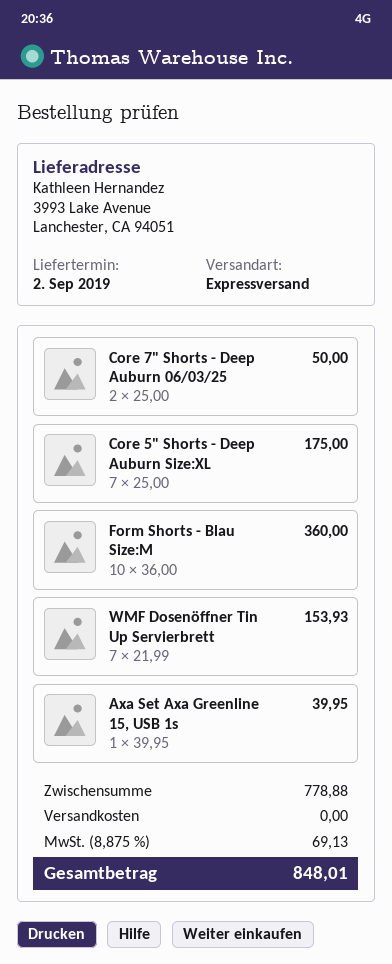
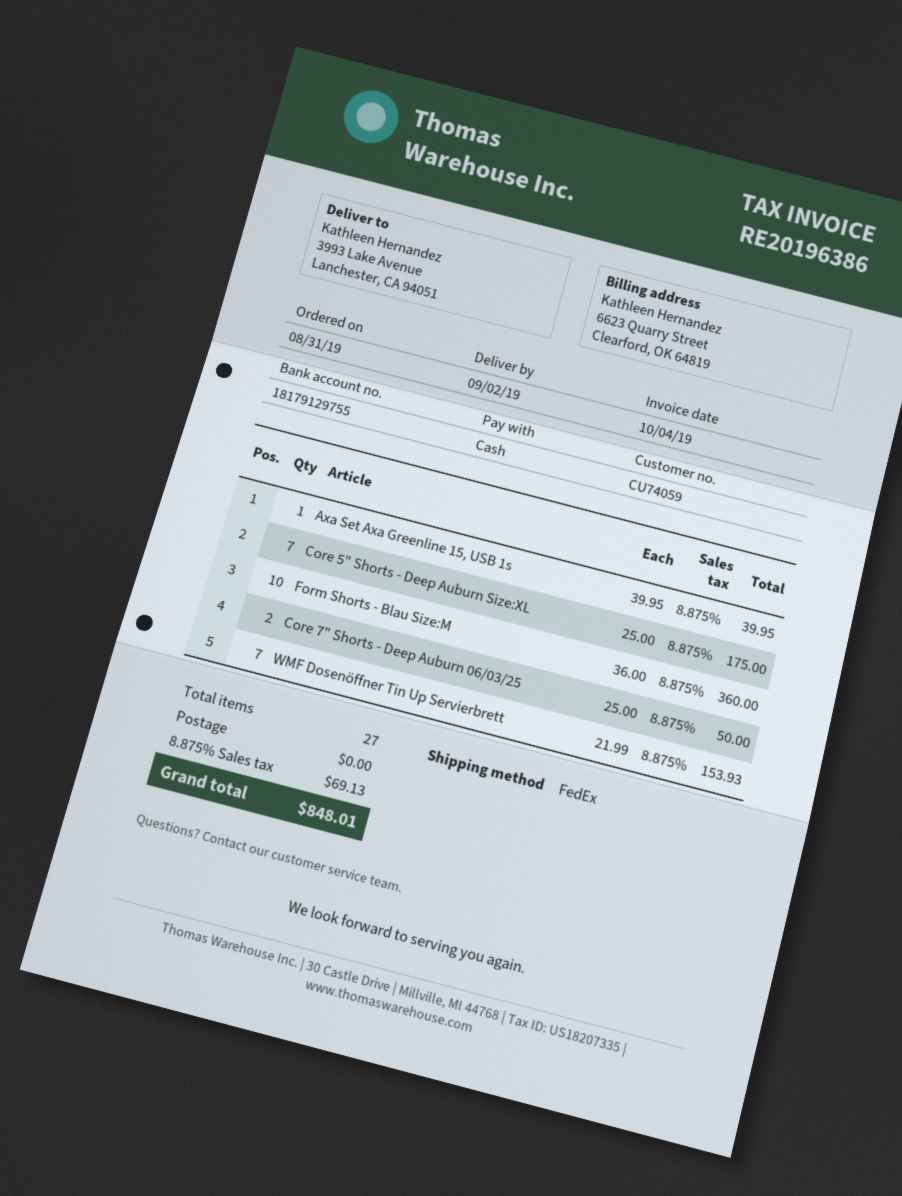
shipping method: express -> FedEx

